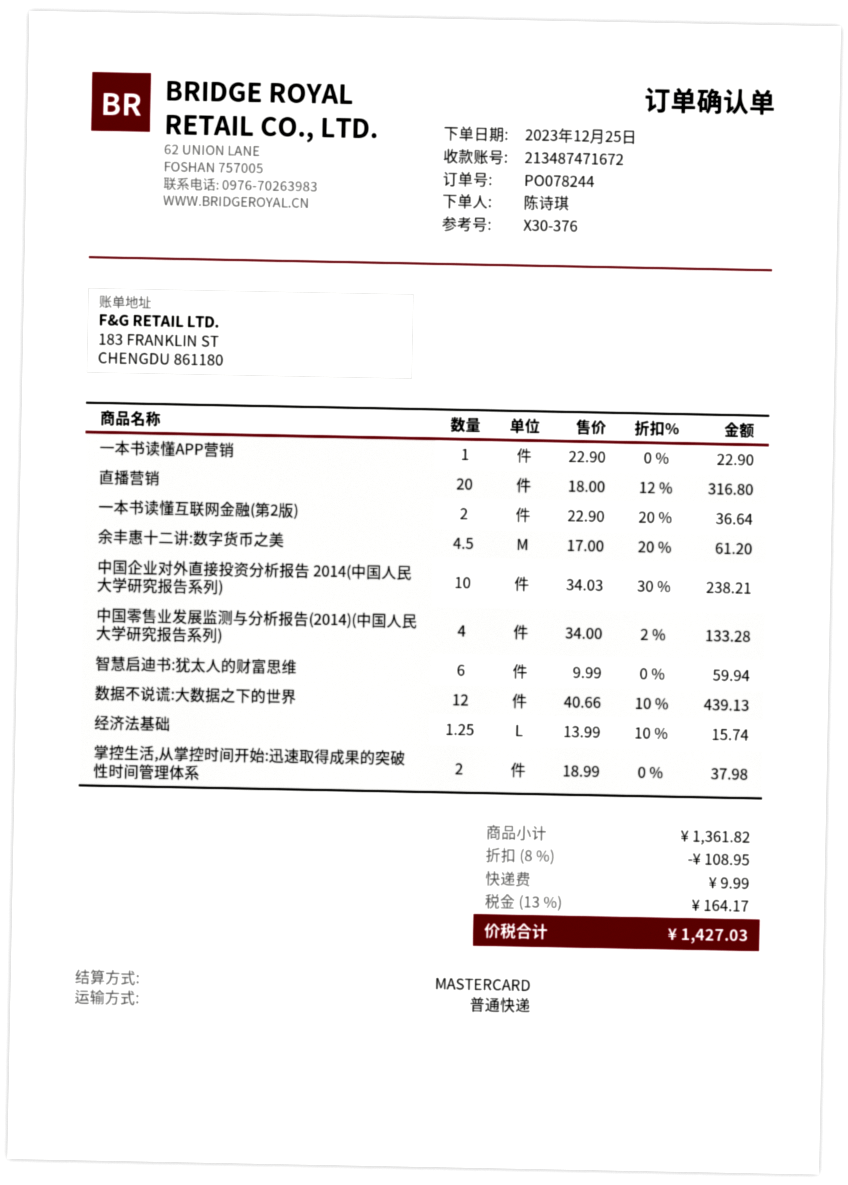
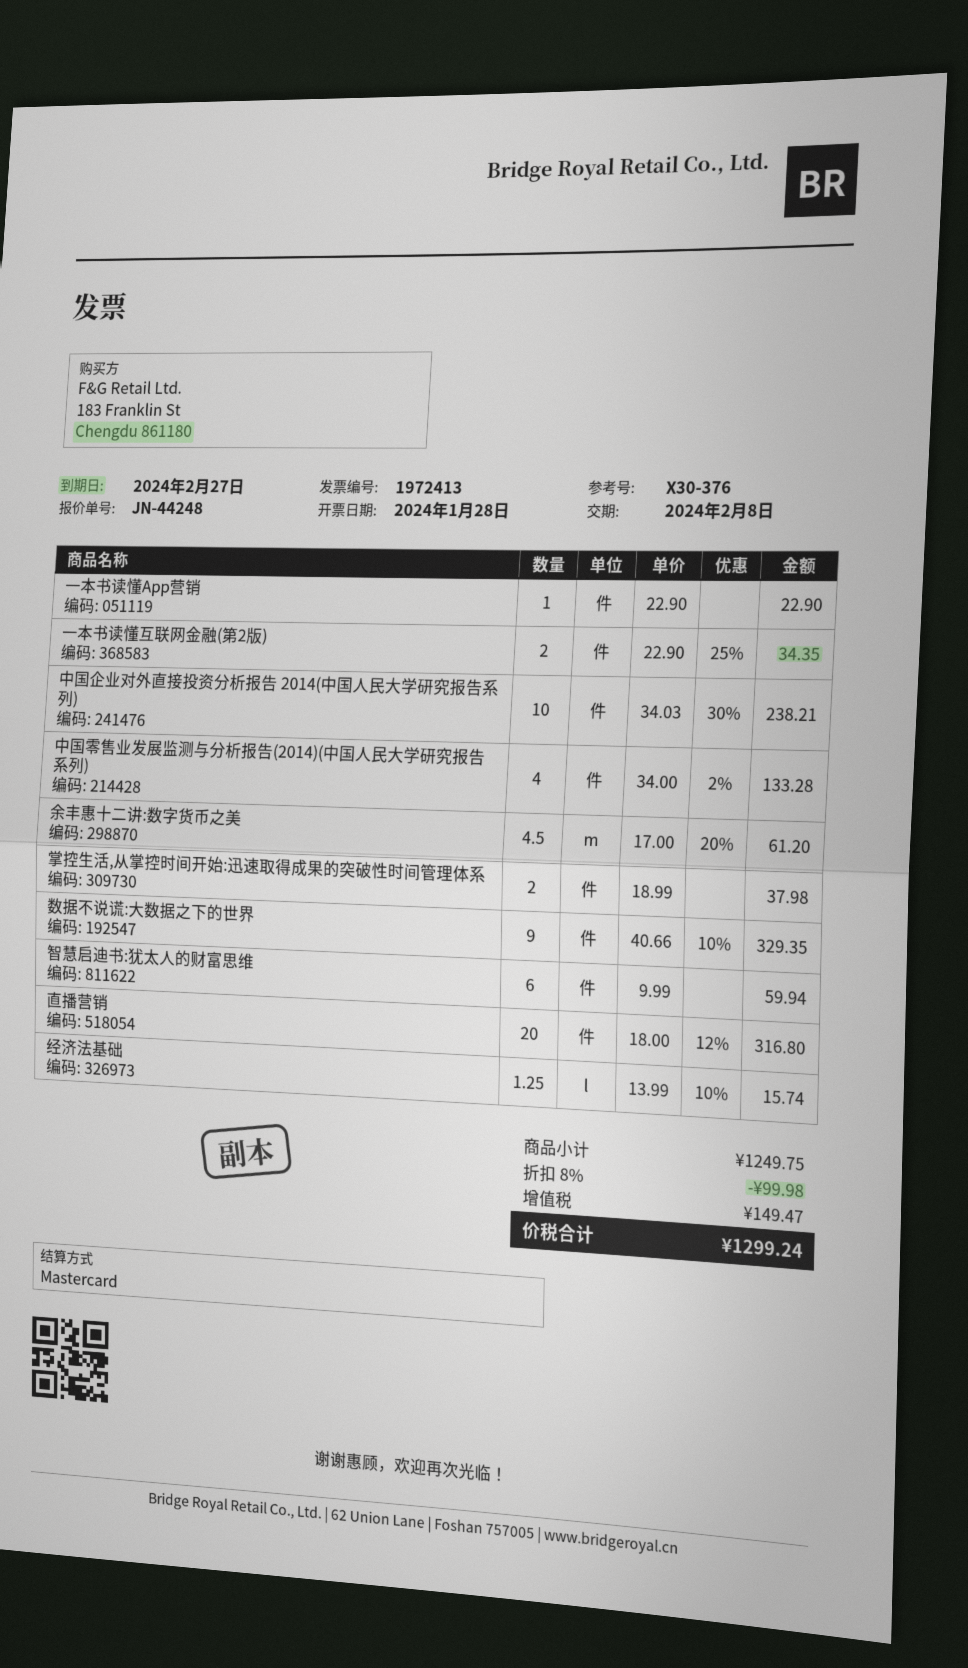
一本书读懂互联网金融(第2版): 2 x 22.90 - 20% = 36.64 -> 2 x 22.90 - 25% = 34.35
数据不说谎:大数据之下的世界: 12 x 40.66 - 10% = 439.13 -> 9 x 40.66 - 10% = 329.35
subtotal: 1361.82 -> 1249.75
discount: 8% = 108.95 -> 8% = 99.98
shipping: 9.99 -> none
tax: 164.17 -> 149.47
total: 1427.03 -> 1299.24

